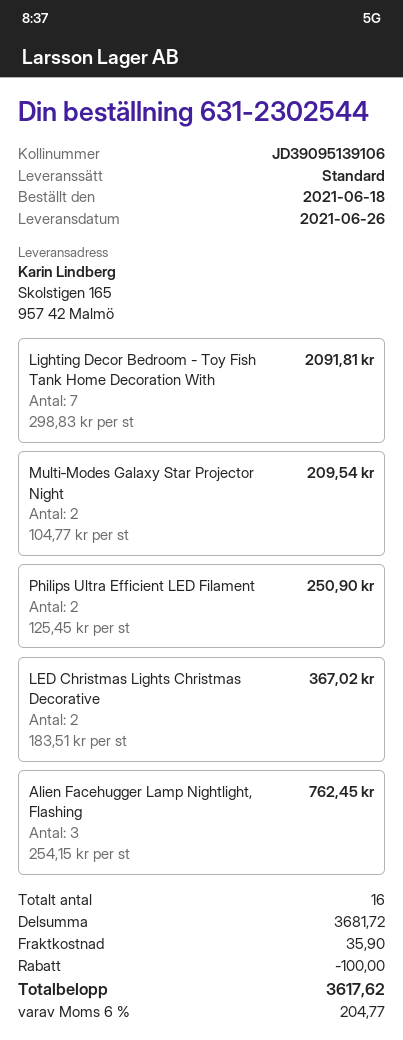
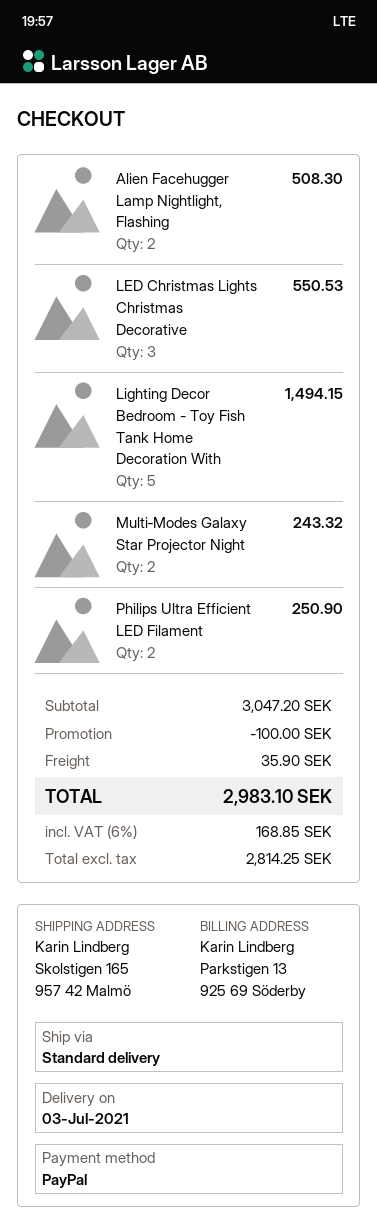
delivery date: 2021-06-26 -> 2021-07-03
Lighting Decor Bedroom - Toy Fish Tank Home Decoration With: 7 for 2091.81 -> 5 for 1494.15
Multi‑Modes Galaxy Star Projector Night: 2 for 209.54 -> 2 for 243.32
LED Christmas Lights Christmas Decorative: 2 for 367.02 -> 3 for 550.53
Alien Facehugger Lamp Nightlight, Flashing: 3 for 762.45 -> 2 for 508.30
subtotal: 3681.72 -> 3047.20
tax: 6% = 204.77 -> 6% = 168.85
total: 3617.62 -> 2983.10

